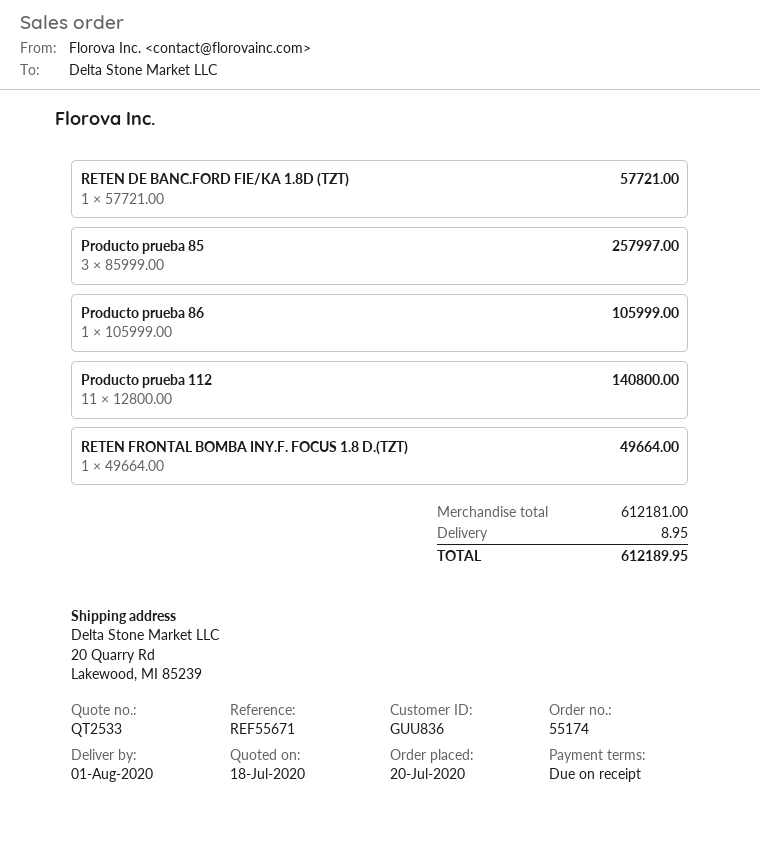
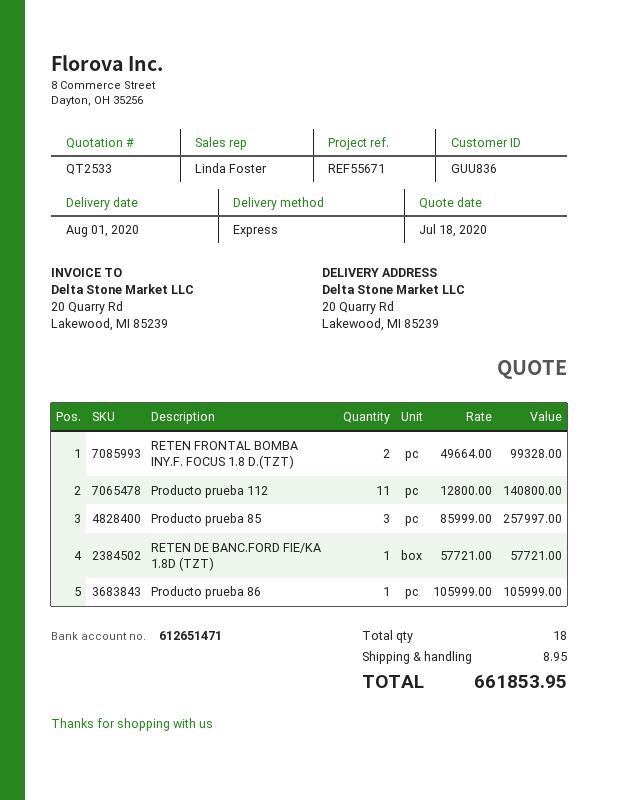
RETEN FRONTAL BOMBA INY.F. FOCUS 1.8 D.(TZT): 1 x 49664.00 = 49664.00 -> 2 x 49664.00 = 99328.00
total: 612189.95 -> 661853.95

